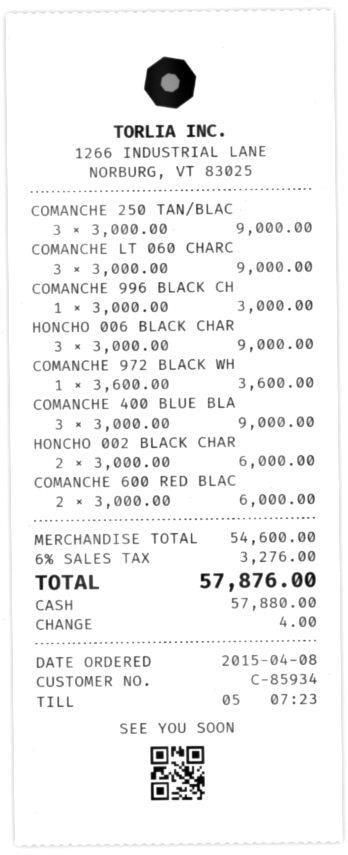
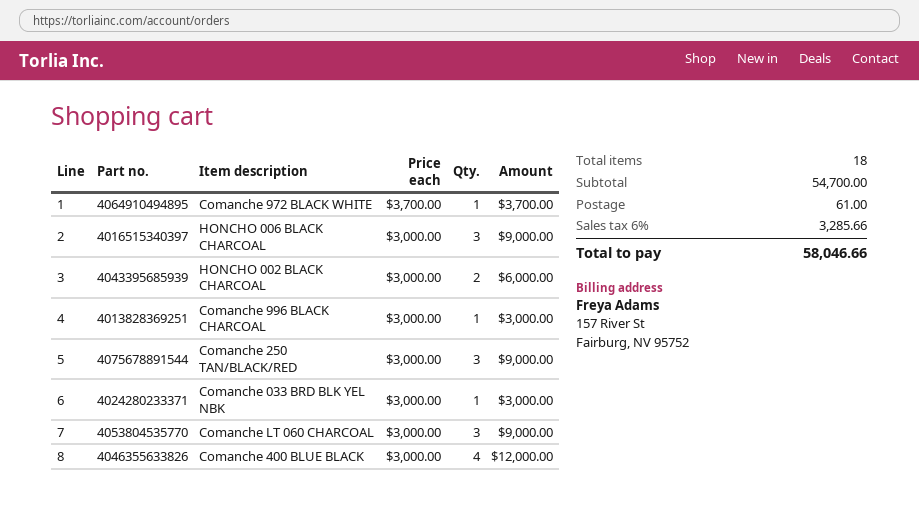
COMANCHE 972 BLACK WH: 1 x 3600.00 = 3600.00 -> 1 x 3700.00 = 3700.00
COMANCHE 400 BLUE BLA: 3 x 3000.00 = 9000.00 -> 4 x 3000.00 = 12000.00
COMANCHE 600 RED BLAC: 2 x 3000.00 = 6000.00 -> none
Comanche 033 BRD BLK YEL NBK: none -> 1 x 3000.00 = 3000.00
subtotal: 54600.00 -> 54700.00
shipping: none -> 61.00
tax: 6% = 3276.00 -> 6% = 3285.66
total: 57876.00 -> 58046.66

